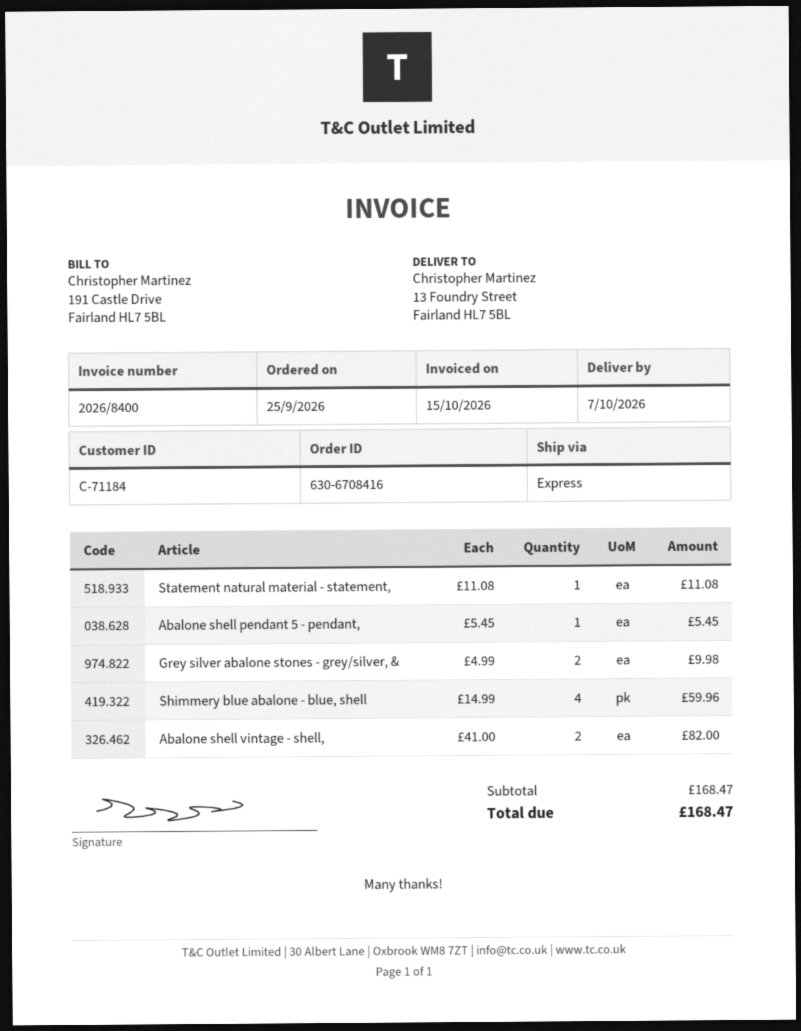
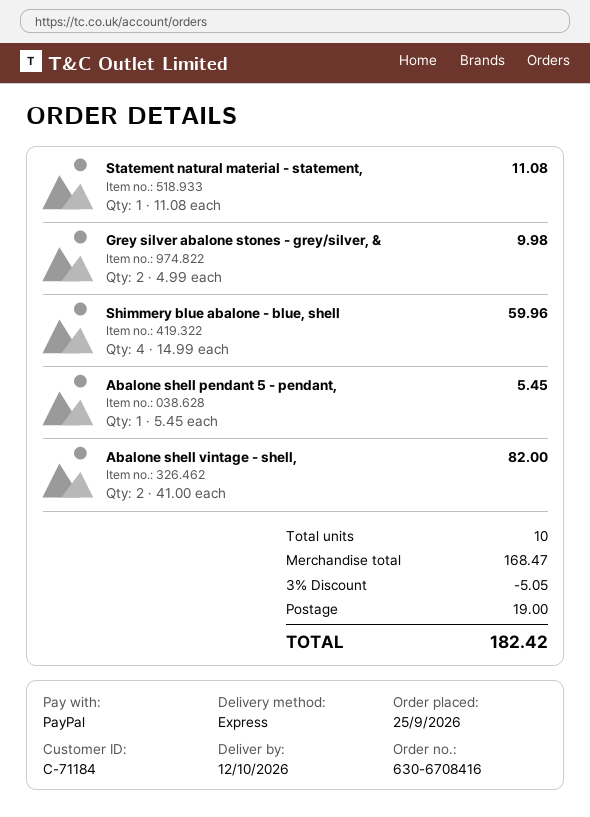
delivery date: 2026-10-07 -> 2026-10-12
discount: none -> 3% = 5.05
shipping: none -> 19.00
total: 168.47 -> 182.42

